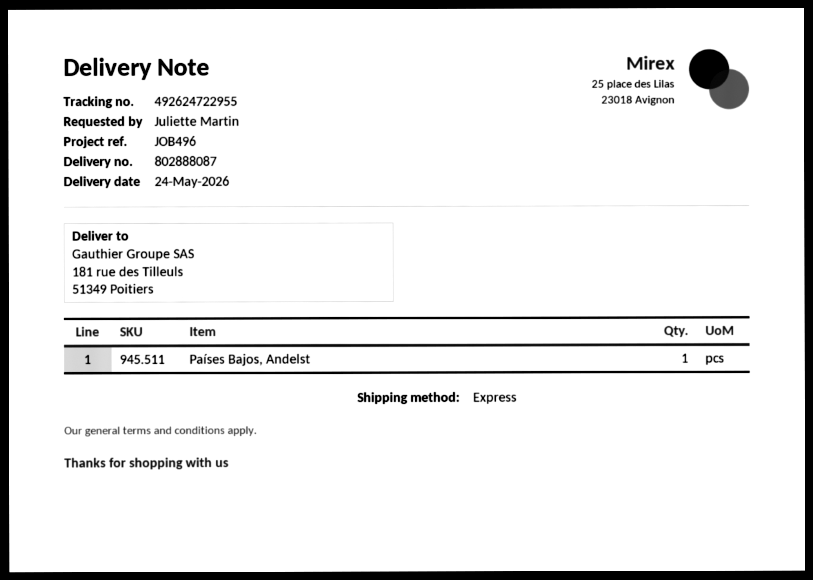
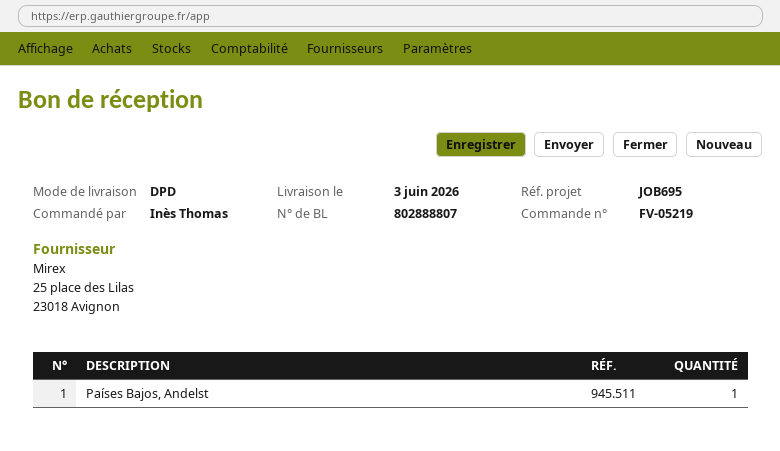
delivery note number: 802888087 -> 802888807
delivery date: 2026-05-24 -> 2026-06-03
reference: JOB496 -> JOB695
ordered by: Juliette Martin -> Inès Thomas
shipping method: express -> DPD

